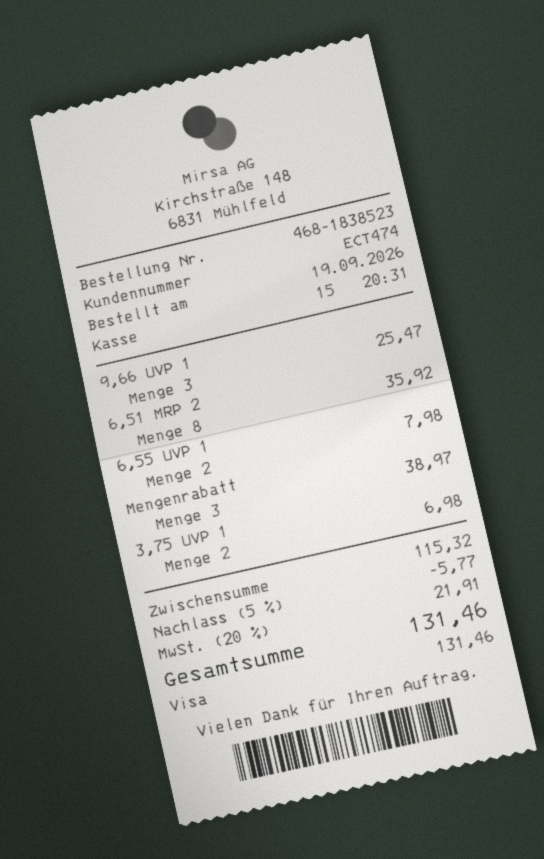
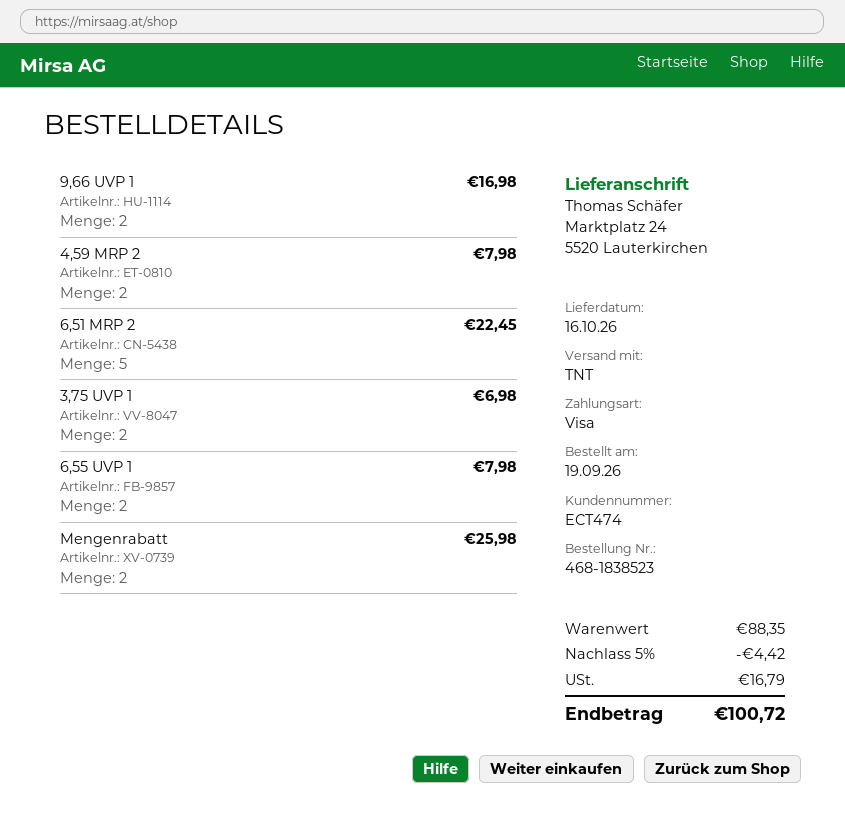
9,66 UVP 1: 3 for 25.47 -> 2 for 16.98
6,51 MRP 2: 8 for 35.92 -> 5 for 22.45
Mengenrabatt: 3 for 38.97 -> 2 for 25.98
4,59 MRP 2: none -> 2 for 7.98
subtotal: 115.32 -> 88.35
discount: 5% = 5.77 -> 5% = 4.42
tax: 21.91 -> 16.79
total: 131.46 -> 100.72

